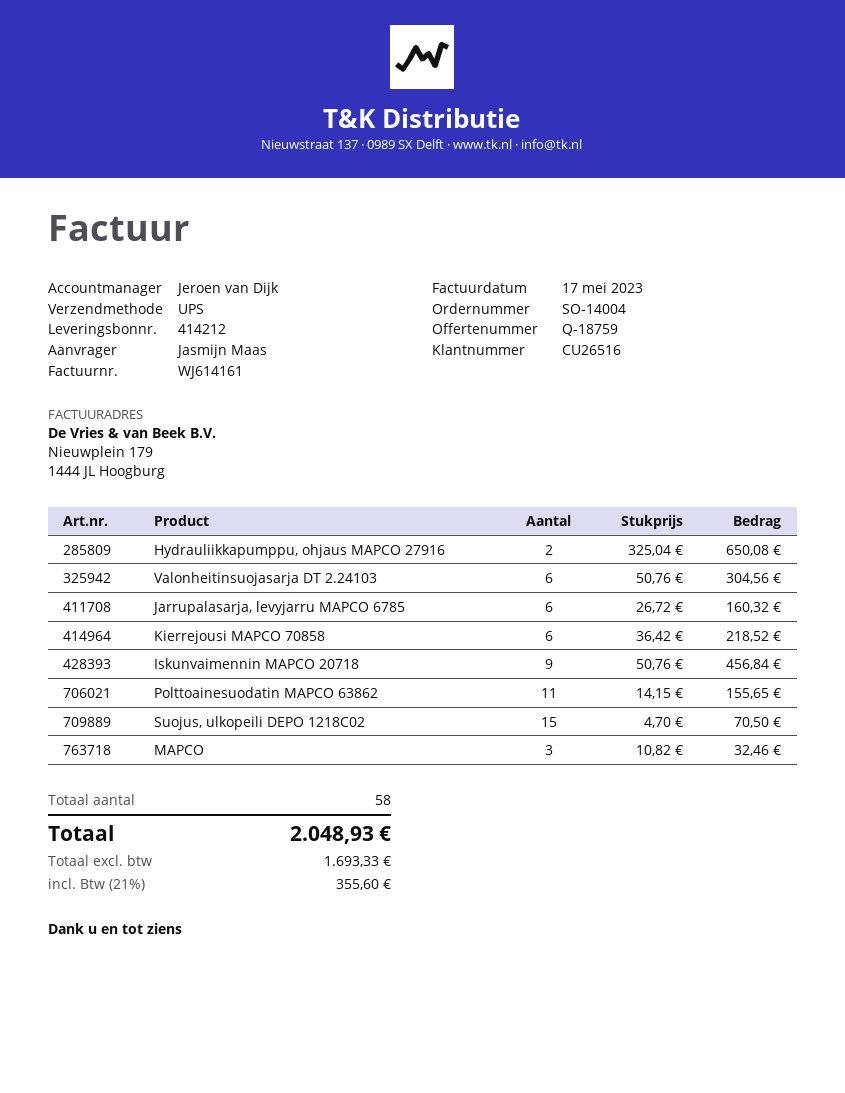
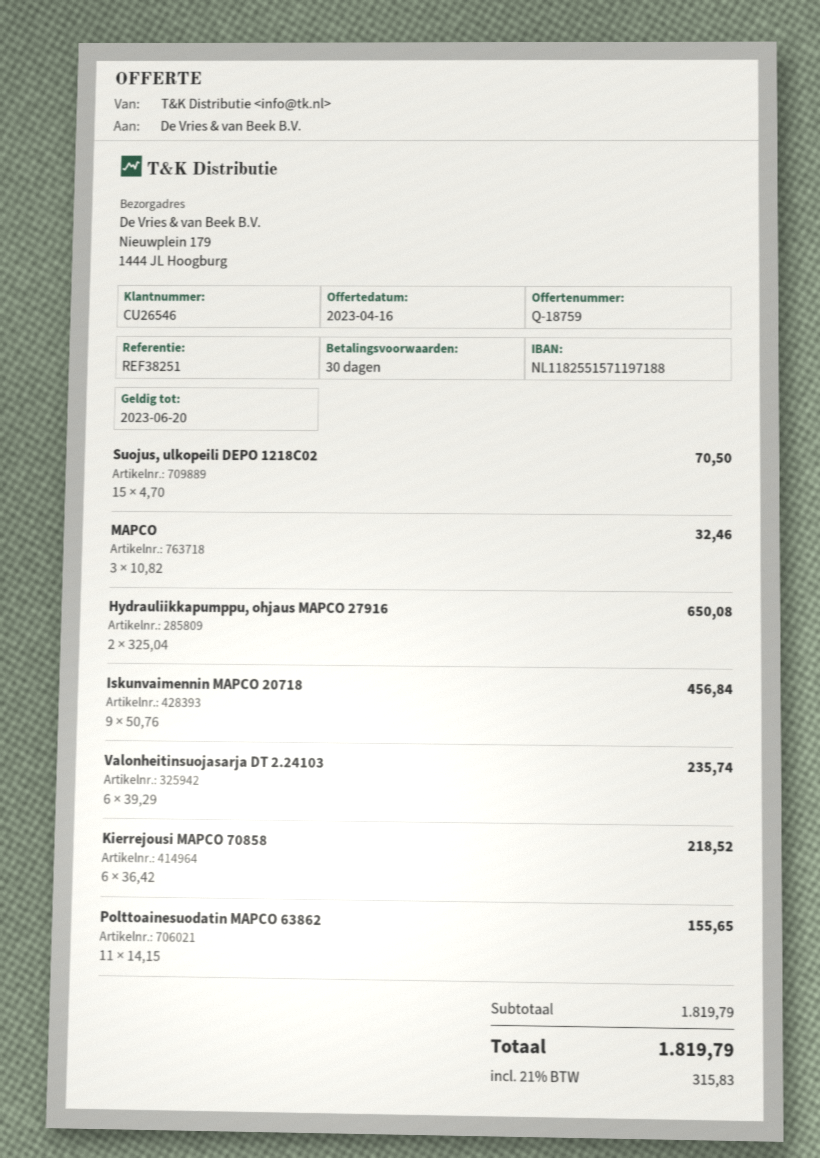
customer number: CU26516 -> CU26546
Valonheitinsuojasarja DT 2.24103: 6 x 50.76 = 304.56 -> 6 x 39.29 = 235.74
Jarrupalasarja, levyjarru MAPCO 6785: 6 x 26.72 = 160.32 -> none
tax: 21% = 355.60 -> 21% = 315.83
total: 2048.93 -> 1819.79

